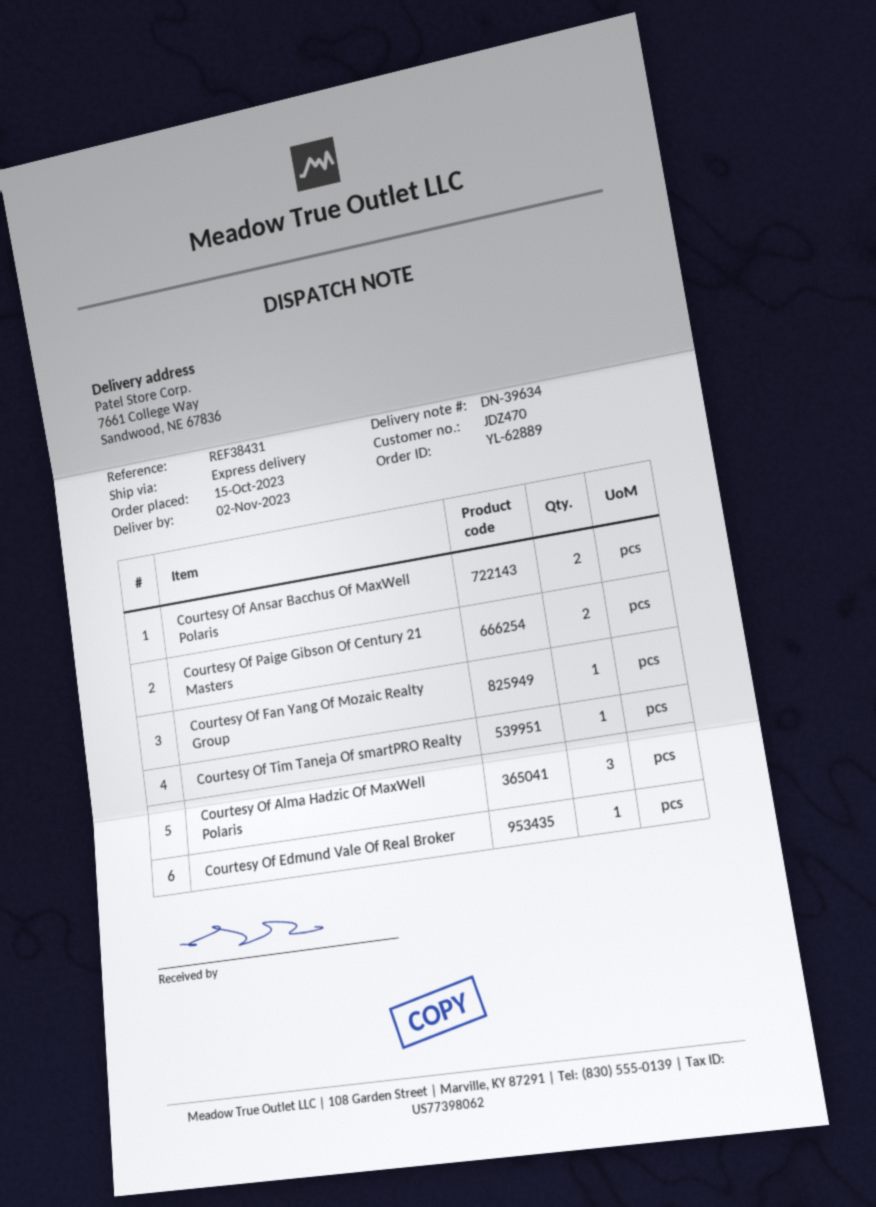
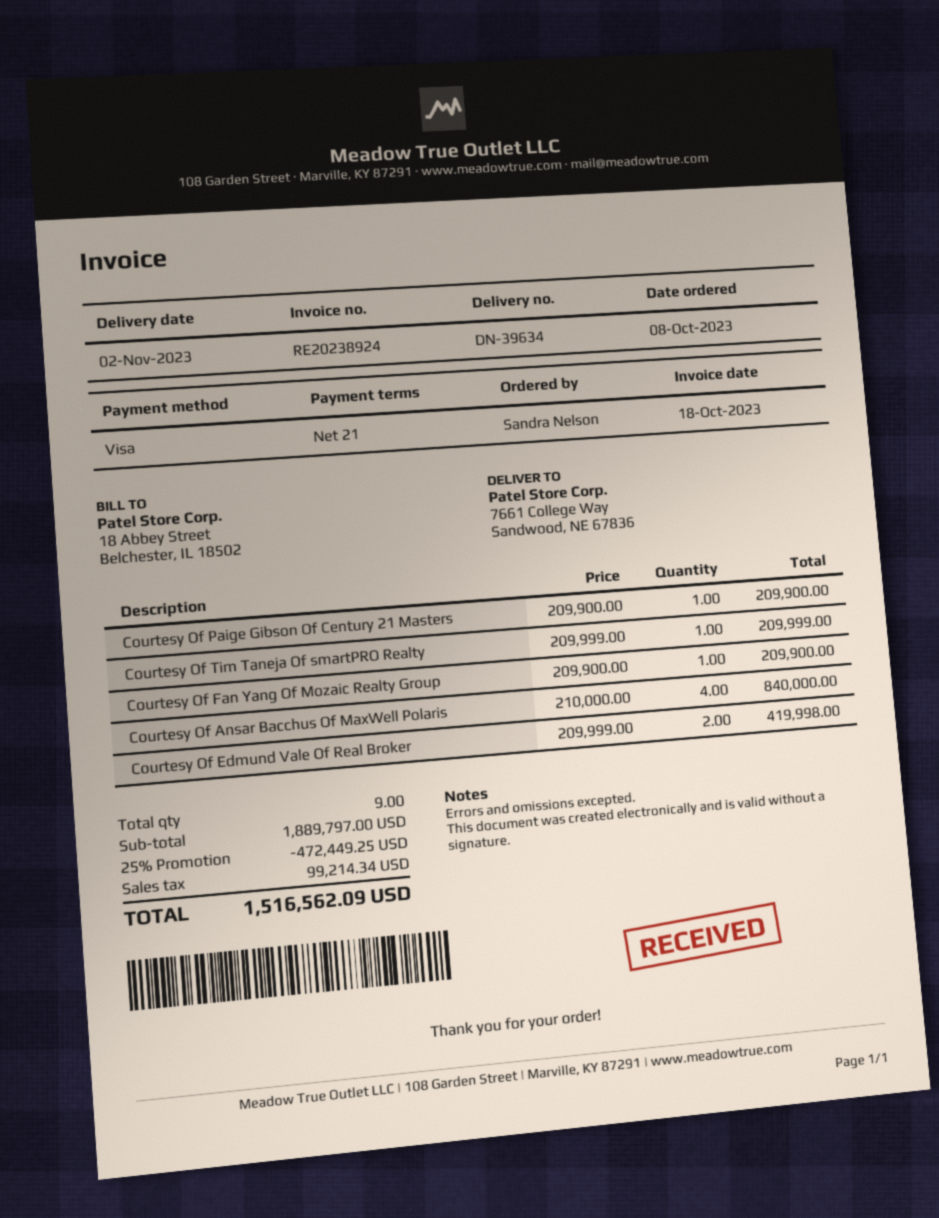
order date: 2023-10-15 -> 2023-10-08
Courtesy Of Ansar Bacchus Of MaxWell Polaris: 2 -> 4
Courtesy Of Paige Gibson Of Century 21 Masters: 2 -> 1
Courtesy Of Alma Hadzic Of MaxWell Polaris: 3 -> none
Courtesy Of Edmund Vale Of Real Broker: 1 -> 2

